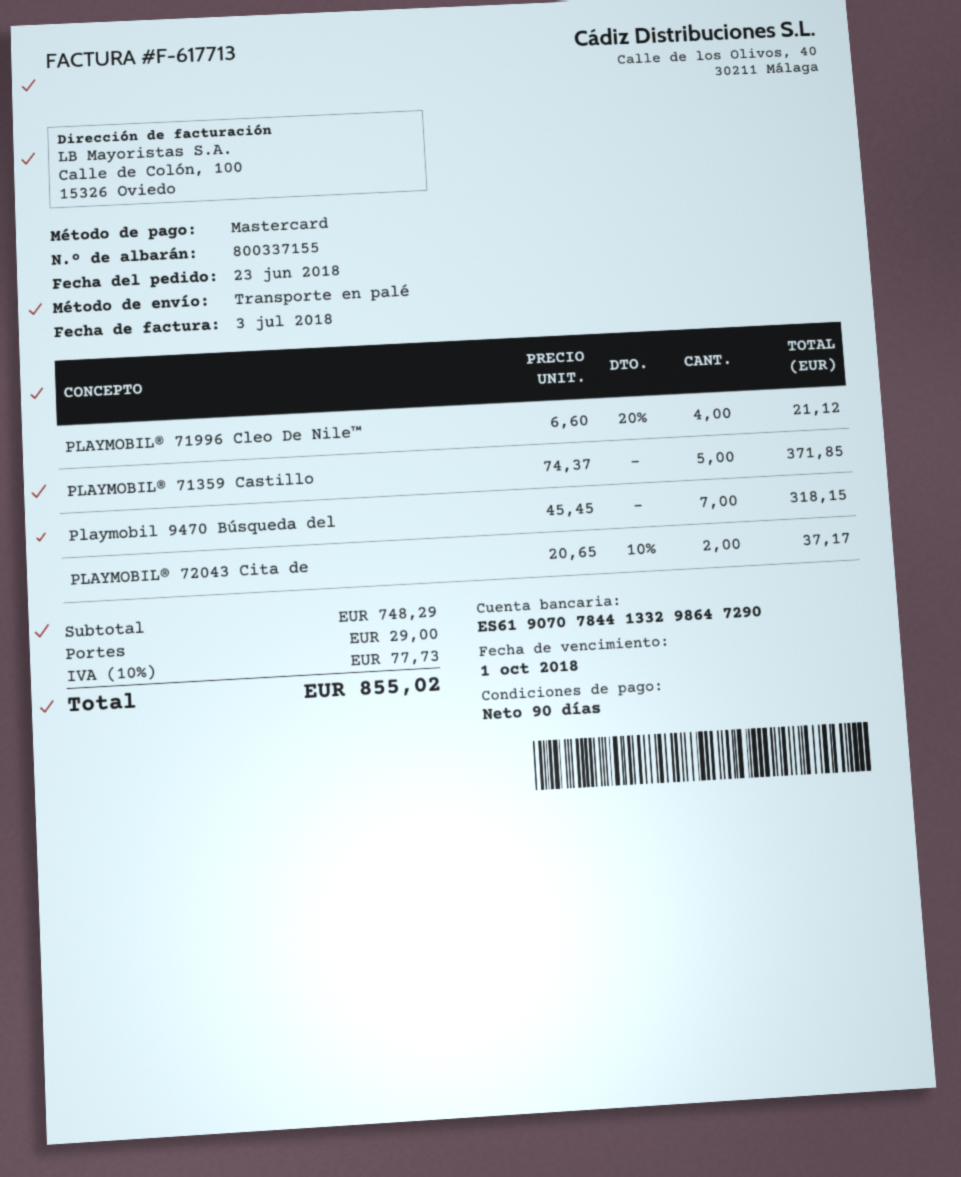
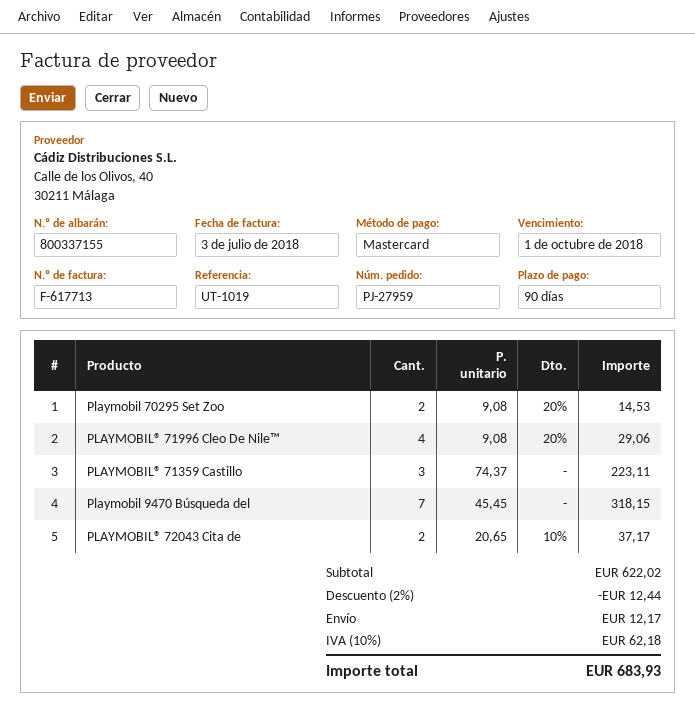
PLAYMOBIL® 71996 Cleo De Nile™: 4 x 6.60 - 20% = 21.12 -> 4 x 9.08 - 20% = 29.06
PLAYMOBIL® 71359 Castillo: 5 x 74.37 = 371.85 -> 3 x 74.37 = 223.11
Playmobil 70295 Set Zoo: none -> 2 x 9.08 - 20% = 14.53
subtotal: 748.29 -> 622.02
discount: none -> 2% = 12.44
shipping: 29.00 -> 12.17
tax: 10% = 77.73 -> 10% = 62.18
total: 855.02 -> 683.93

